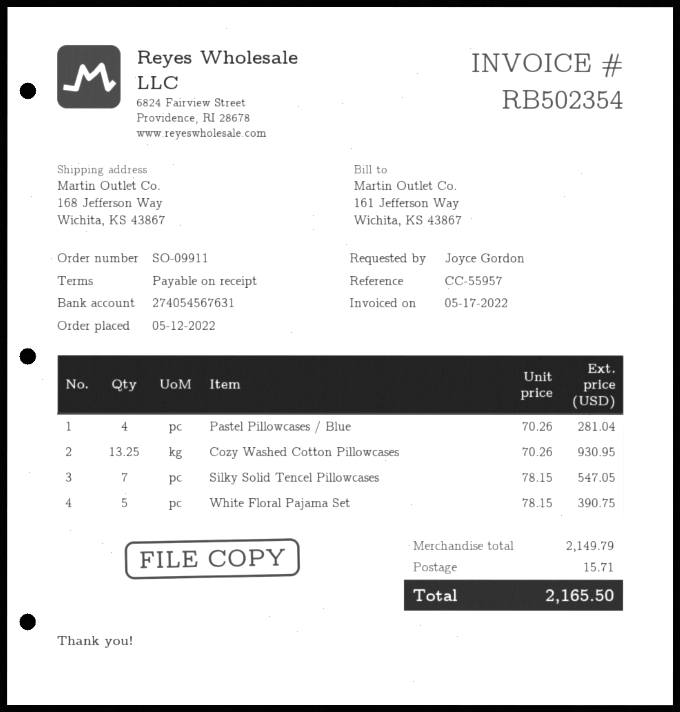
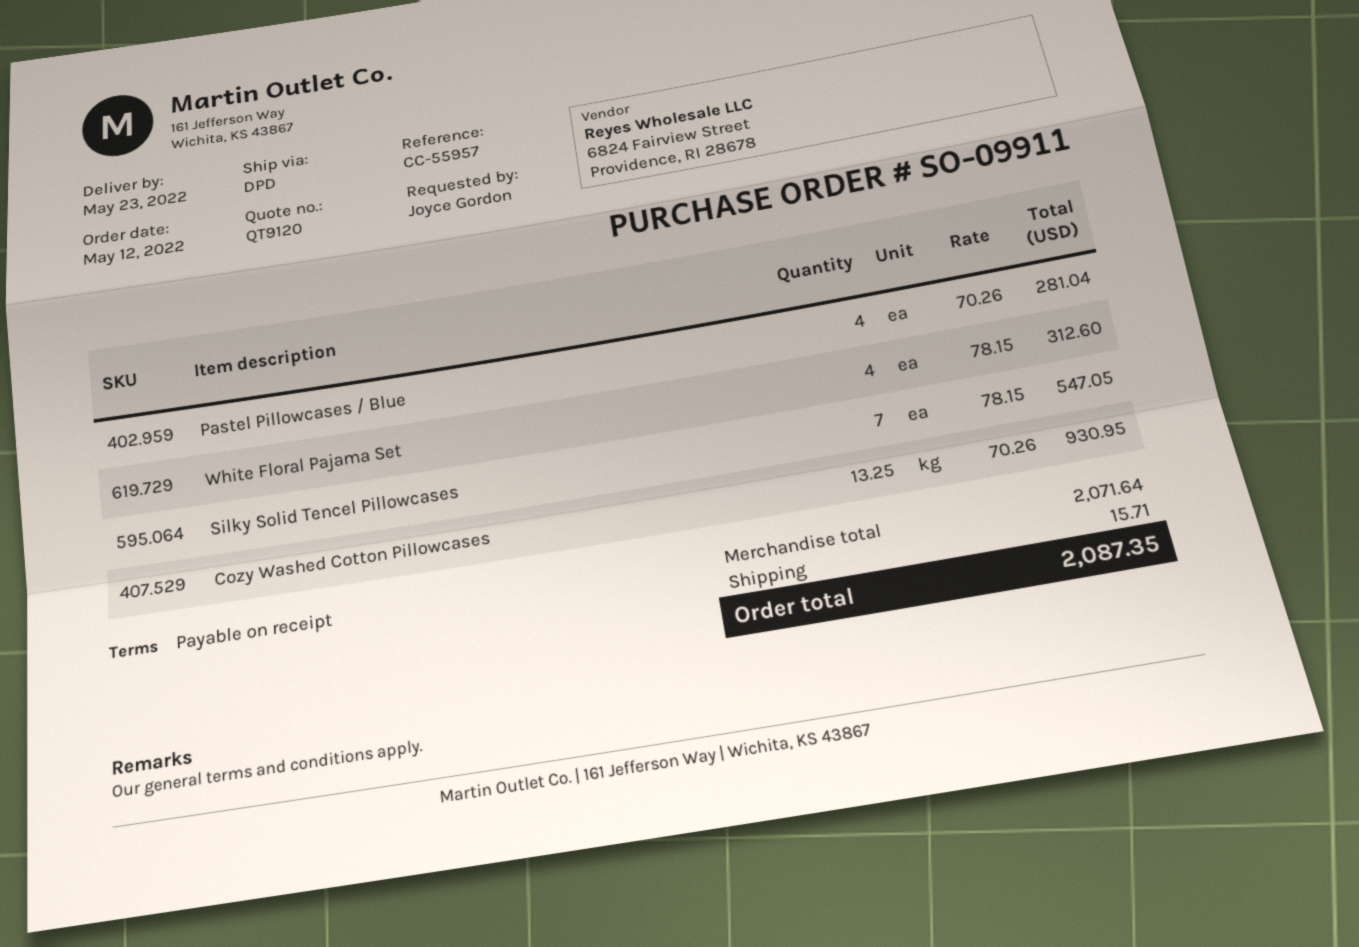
White Floral Pajama Set: 5 x 78.15 = 390.75 -> 4 x 78.15 = 312.60
subtotal: 2149.79 -> 2071.64
total: 2165.50 -> 2087.35

